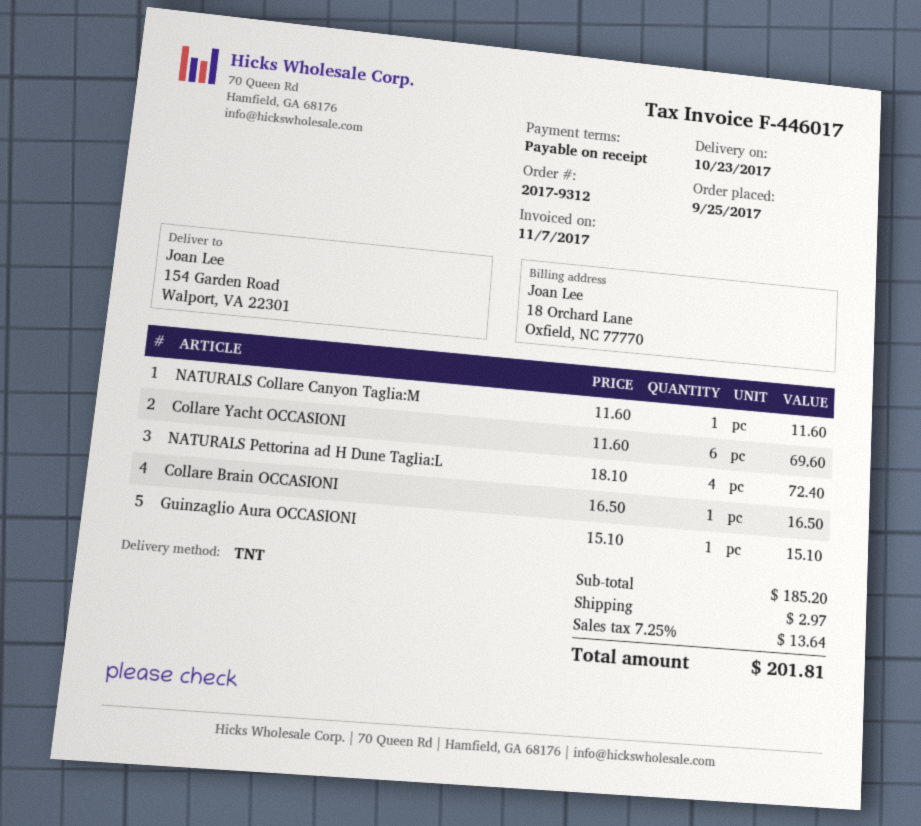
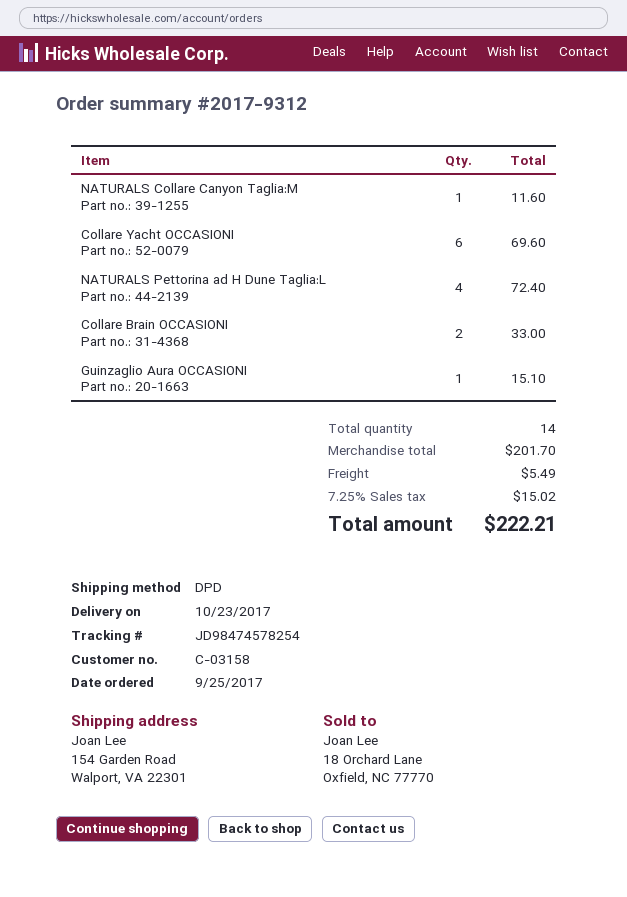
shipping method: TNT -> DPD
Collare Brain OCCASIONI: 1 for 16.50 -> 2 for 33.00
subtotal: 185.20 -> 201.70
shipping: 2.97 -> 5.49
tax: 7.25% = 13.64 -> 7.25% = 15.02
total: 201.81 -> 222.21

